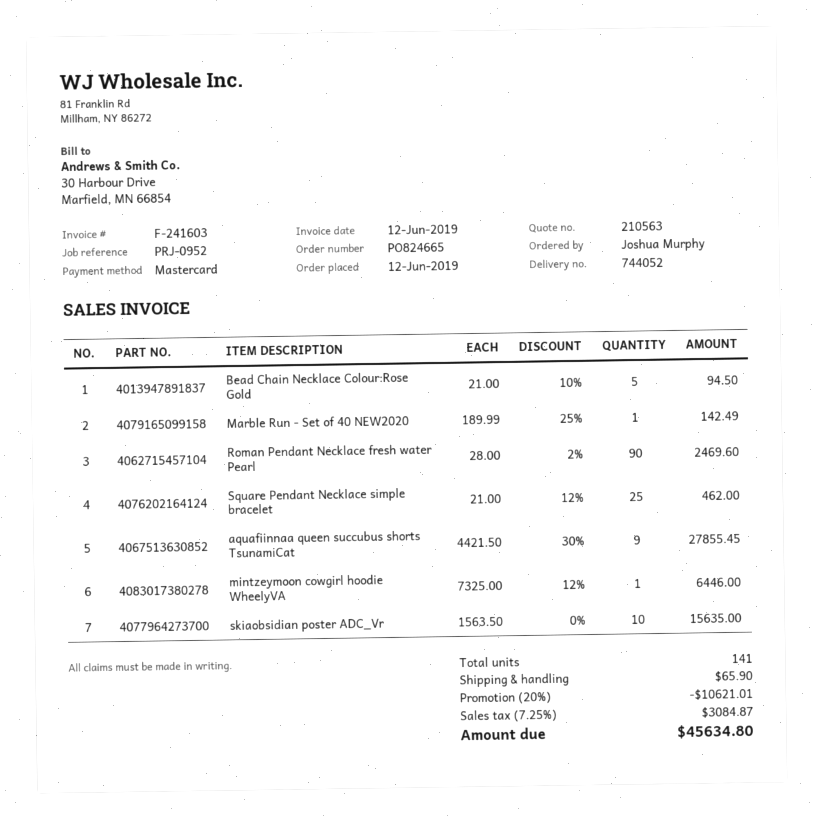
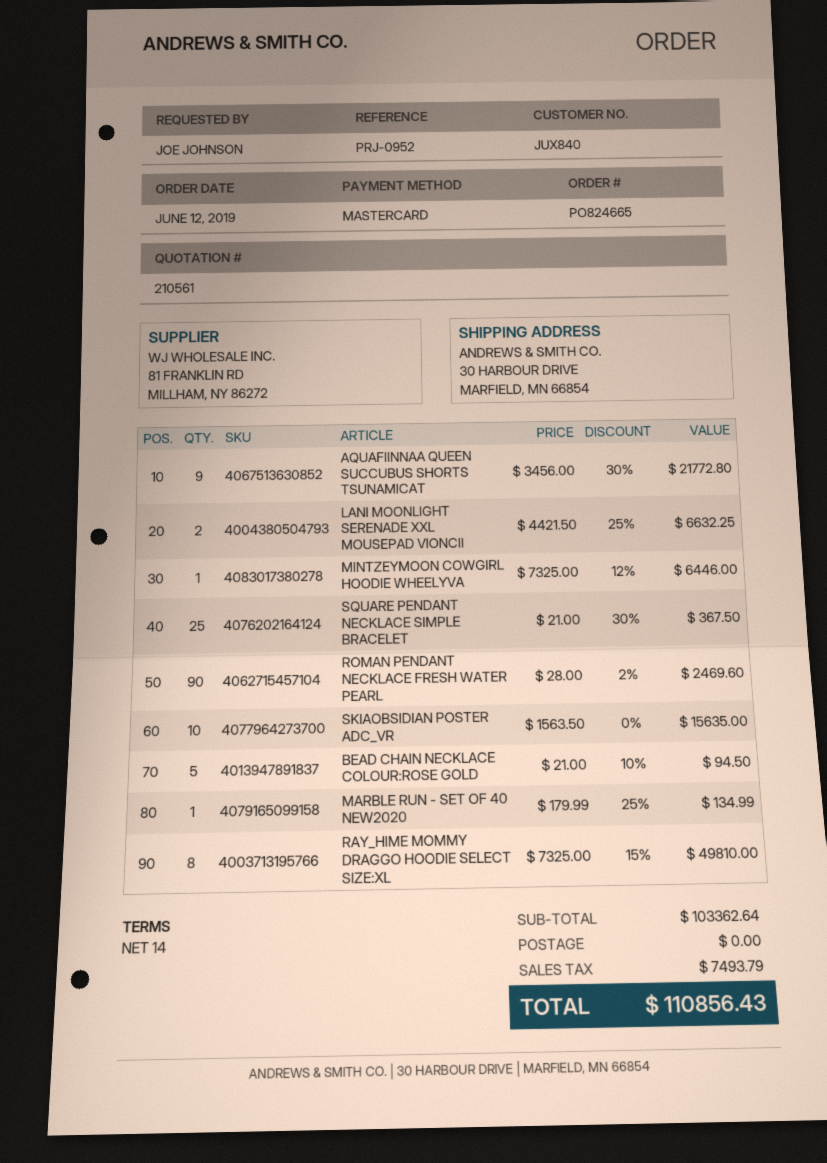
quote number: 210563 -> 210561
ordered by: Joshua Murphy -> JOE JOHNSON
Marble Run - Set of 40 NEW2020: 1 x 189.99 - 25% = 142.49 -> 1 x 179.99 - 25% = 134.99
Square Pendant Necklace simple bracelet: 25 x 21.00 - 12% = 462.00 -> 25 x 21.00 - 30% = 367.50
aquafiinnaa queen succubus shorts TsunamiCat: 9 x 4421.50 - 30% = 27855.45 -> 9 x 3456.00 - 30% = 21772.80
LANI MOONLIGHT SERENADE XXL MOUSEPAD VIONCII: none -> 2 x 4421.50 - 25% = 6632.25
RAY_HIME MOMMY DRAGGO HOODIE SELECT SIZE:XL: none -> 8 x 7325.00 - 15% = 49810.00
discount: 20% = 10621.01 -> none
shipping: 65.90 -> 0.00
tax: 3084.87 -> 7493.79
total: 45634.80 -> 110856.43

